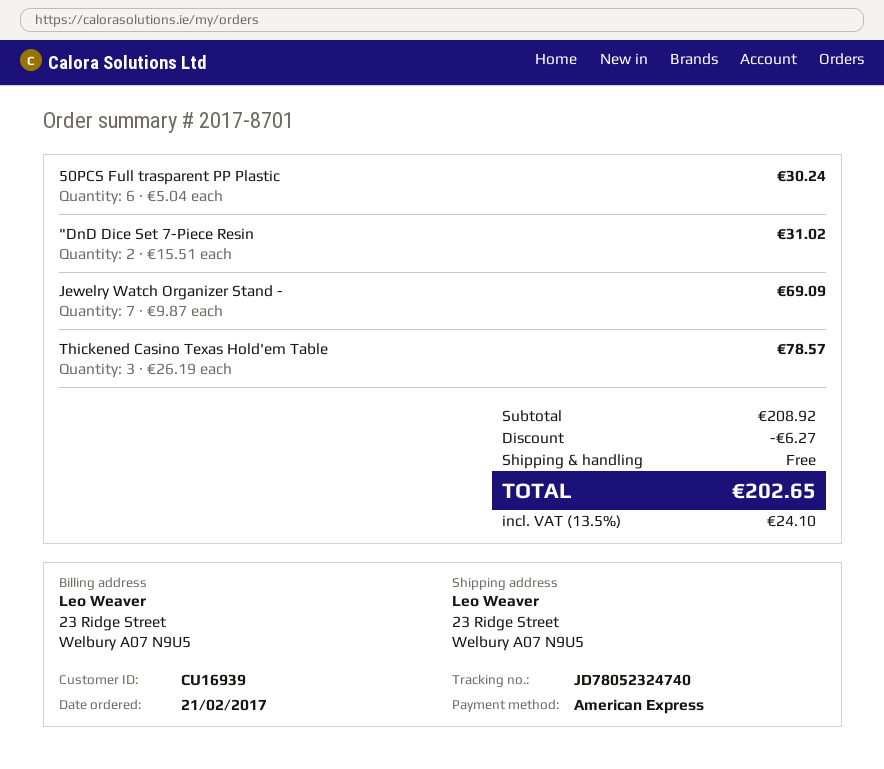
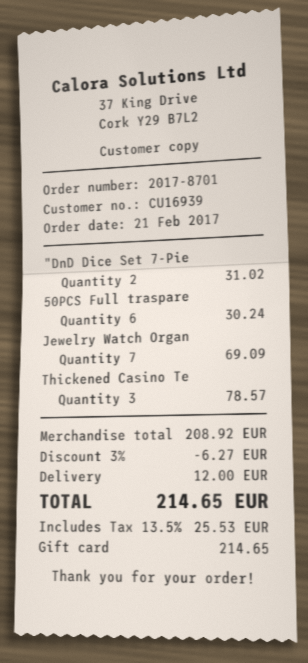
payment method: American Express -> gift card
shipping: 0.00 -> 12.00
tax: 13.5% = 24.10 -> 13.5% = 25.53
total: 202.65 -> 214.65

